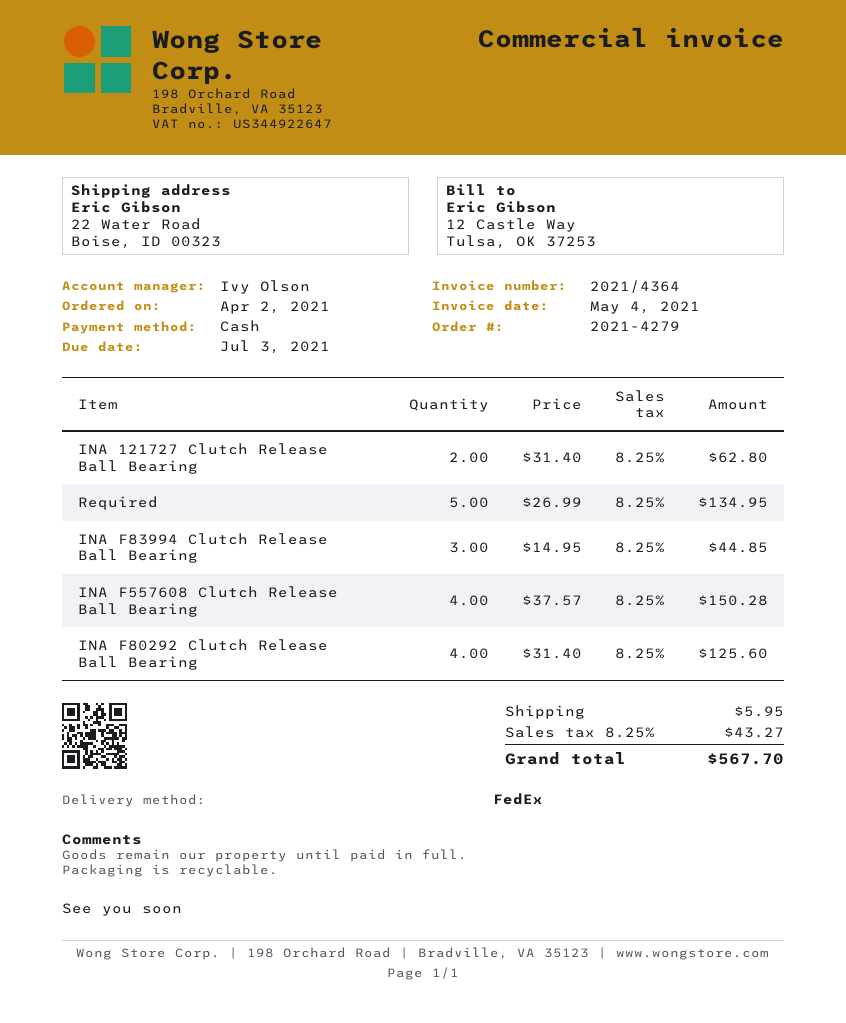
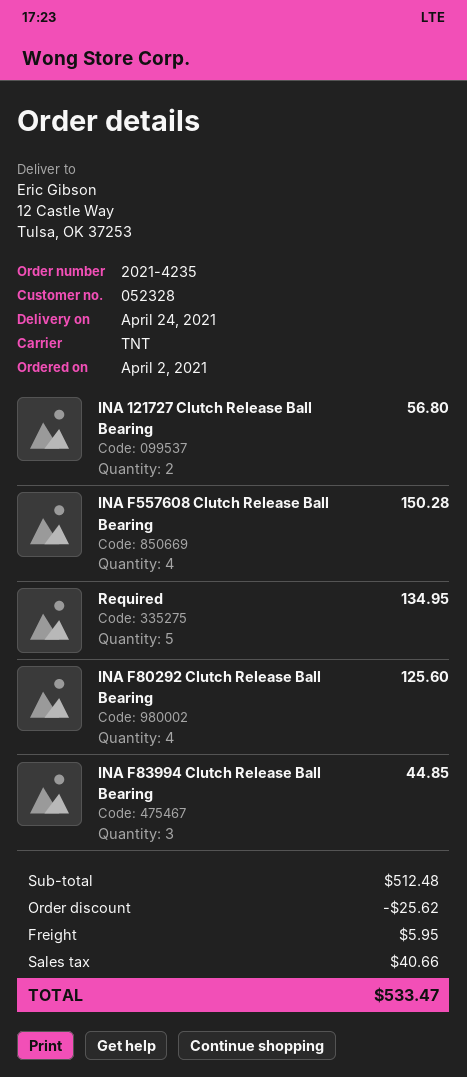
order number: 2021-4279 -> 2021-4235
shipping method: FedEx -> TNT
ship to: 22 Water Road, Boise, ID 00323 -> 12 Castle Way, Tulsa, OK 37253
INA 121727 Clutch Release Ball Bearing: 2 for 62.80 -> 2 for 56.80
discount: none -> 25.62
tax: 43.27 -> 40.66
total: 567.70 -> 533.47

